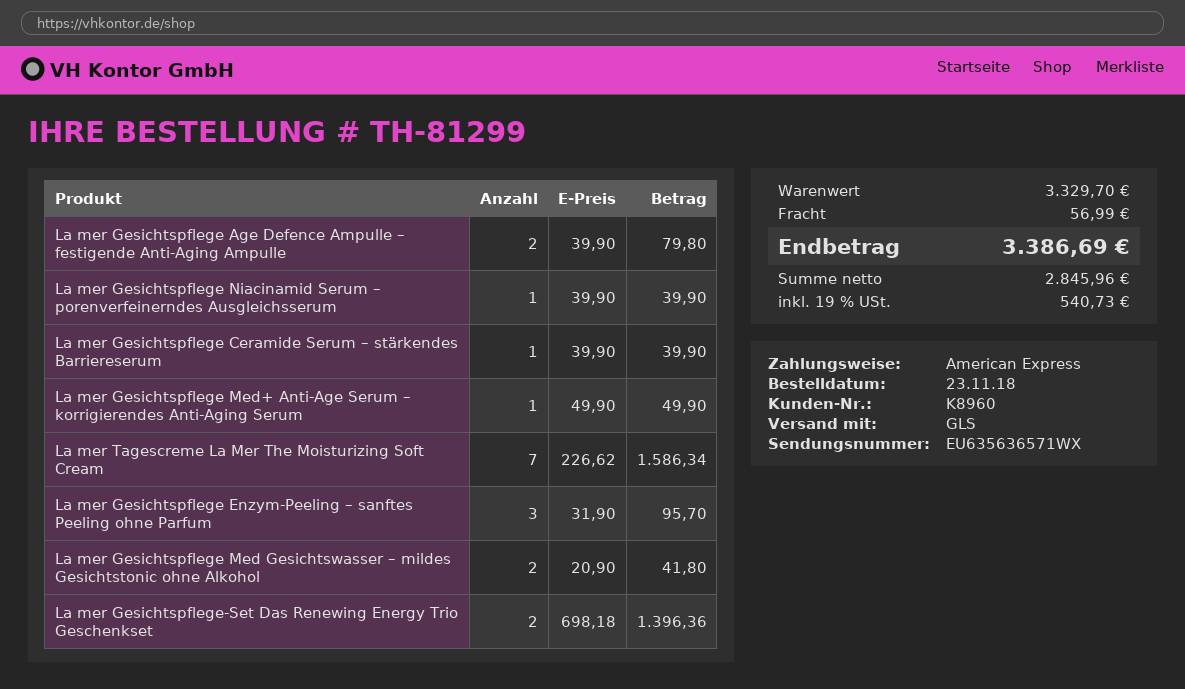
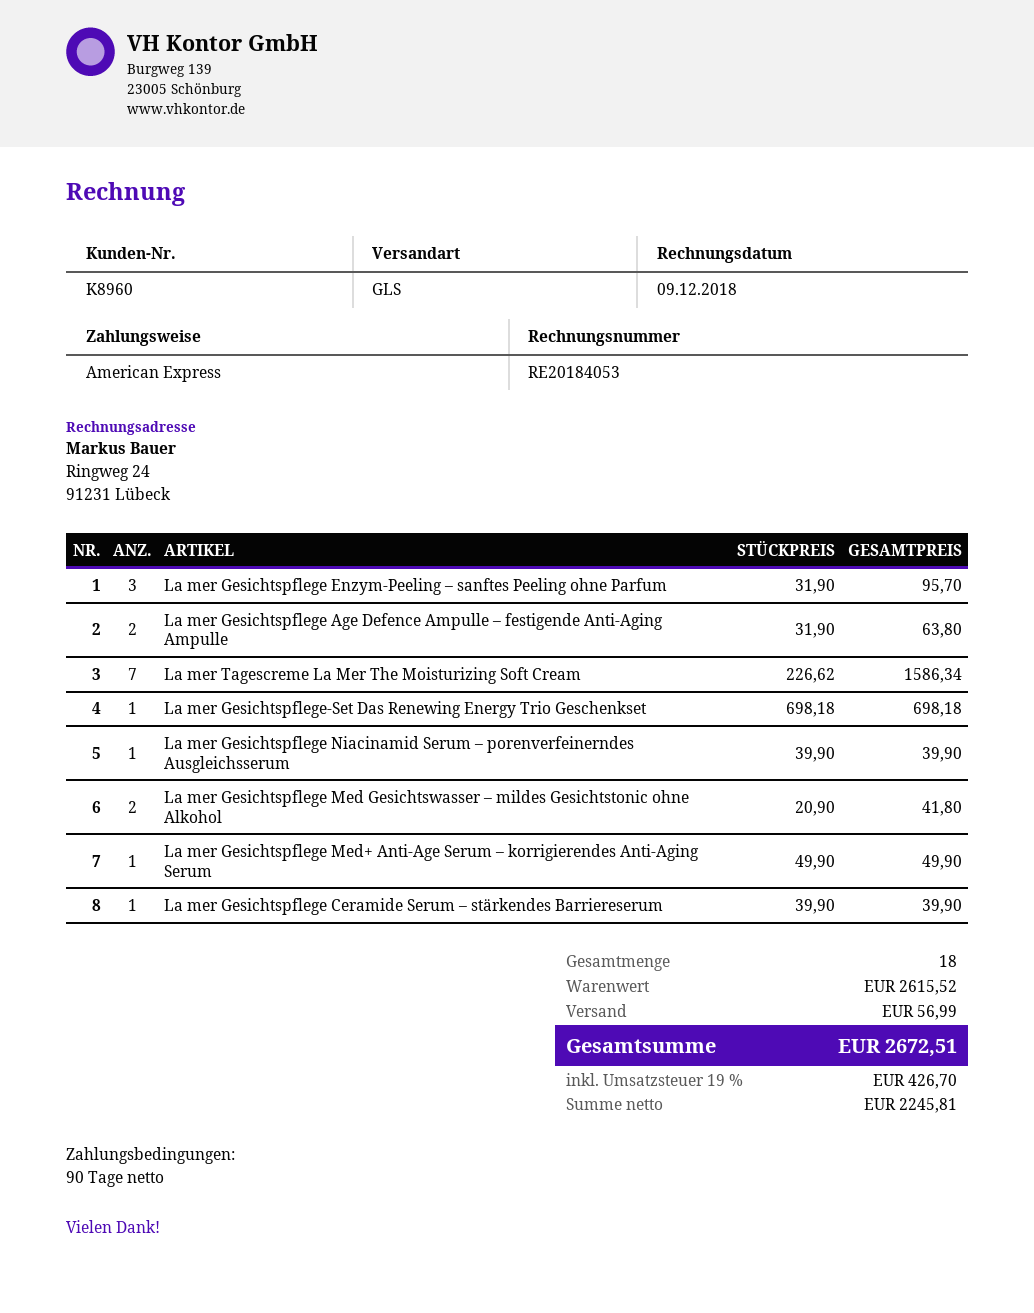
La mer Gesichtspflege Age Defence Ampulle – festigende Anti-Aging Ampulle: 2 x 39.90 = 79.80 -> 2 x 31.90 = 63.80
La mer Gesichtspflege-Set Das Renewing Energy Trio Geschenkset: 2 x 698.18 = 1396.36 -> 1 x 698.18 = 698.18
subtotal: 3329.70 -> 2615.52
net: 2845.96 -> 2245.81
tax: 19% = 540.73 -> 19% = 426.70
total: 3386.69 -> 2672.51

